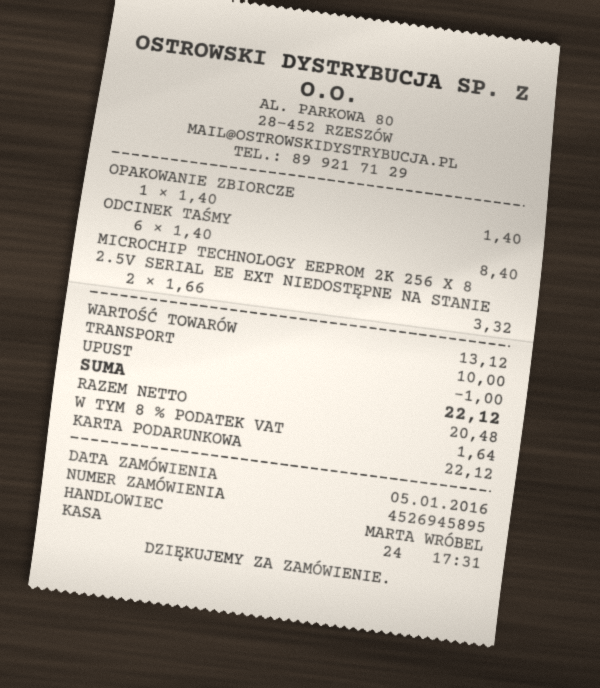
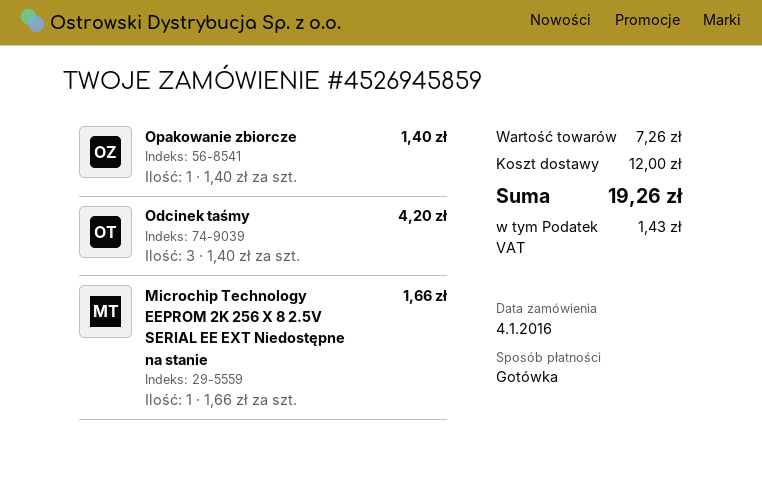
order number: 4526945895 -> 4526945859
order date: 2016-01-05 -> 2016-01-04
payment method: gift card -> cash
ODCINEK TAŚMY: 6 x 1.40 = 8.40 -> 3 x 1.40 = 4.20
MICROCHIP TECHNOLOGY EEPROM 2K 256 X 8 2.5V SERIAL EE EXT NIEDOSTĘPNE NA STANIE: 2 x 1.66 = 3.32 -> 1 x 1.66 = 1.66
subtotal: 13.12 -> 7.26
discount: 1.00 -> none
shipping: 10.00 -> 12.00
tax: 1.64 -> 1.43
total: 22.12 -> 19.26

